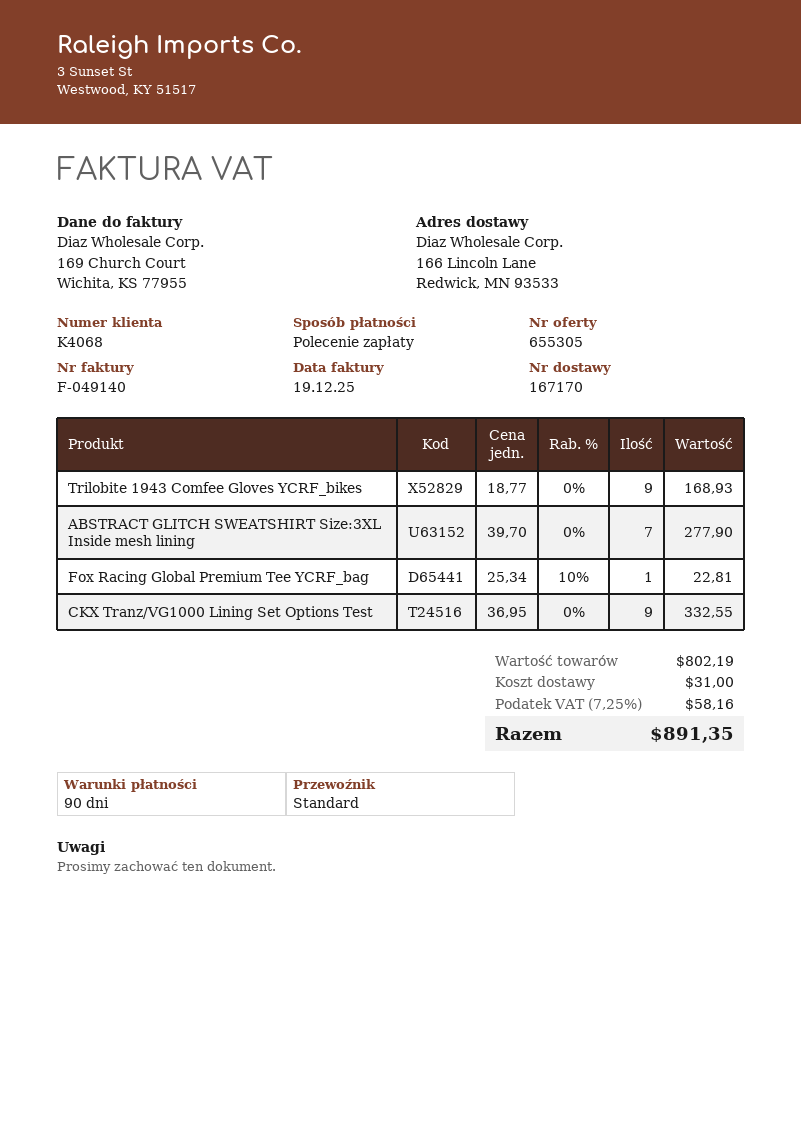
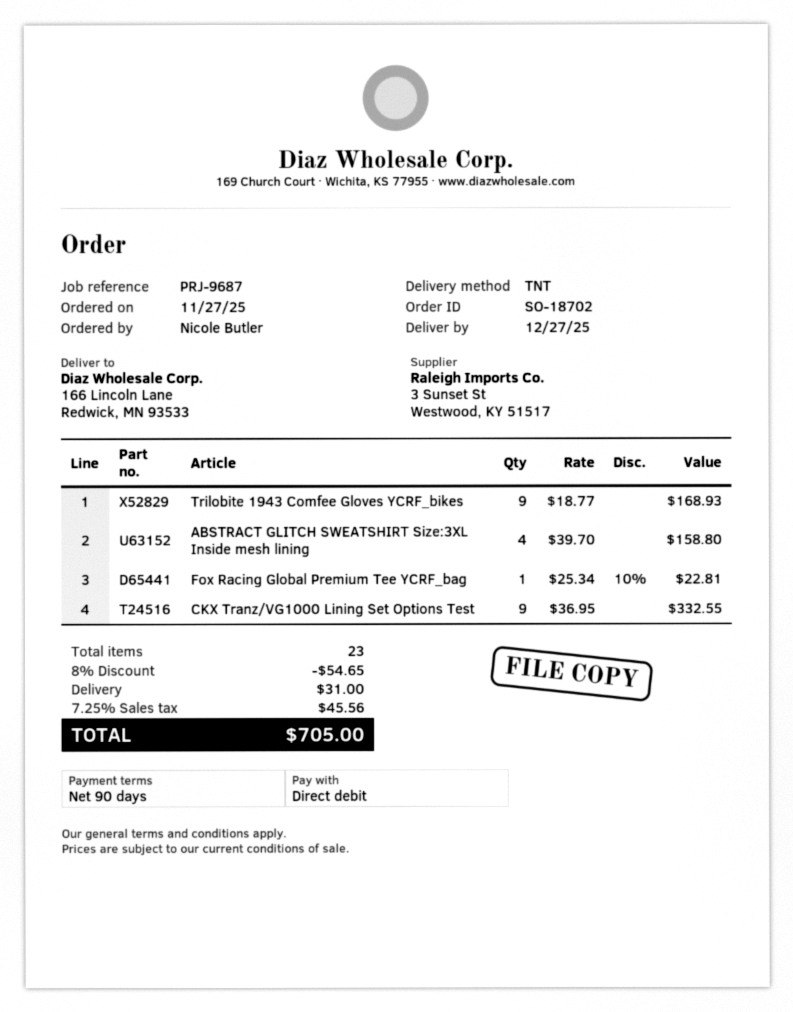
shipping method: standard -> TNT
ABSTRACT GLITCH SWEATSHIRT Size:3XL Inside mesh lining: 7 x 39.70 = 277.90 -> 4 x 39.70 = 158.80
discount: none -> 8% = 54.65
tax: 7.25% = 58.16 -> 7.25% = 45.56
total: 891.35 -> 705.00

